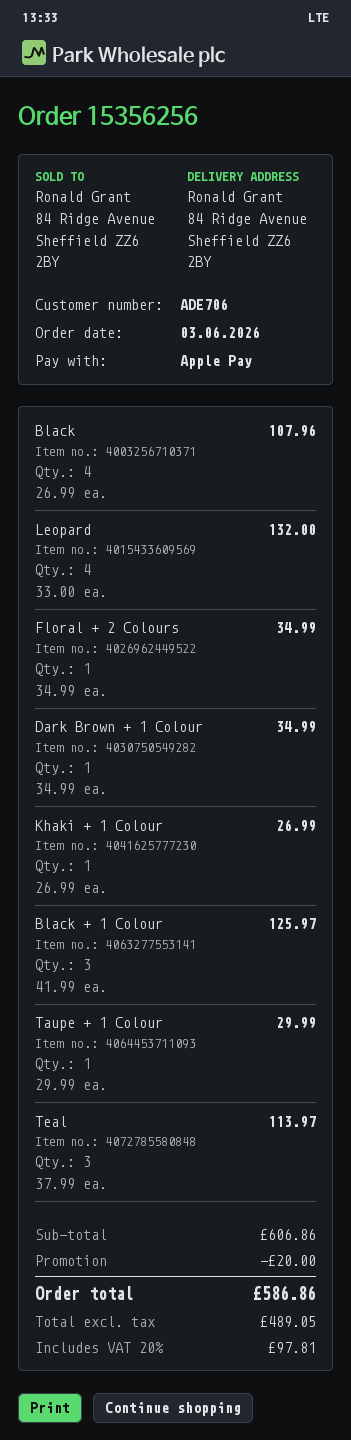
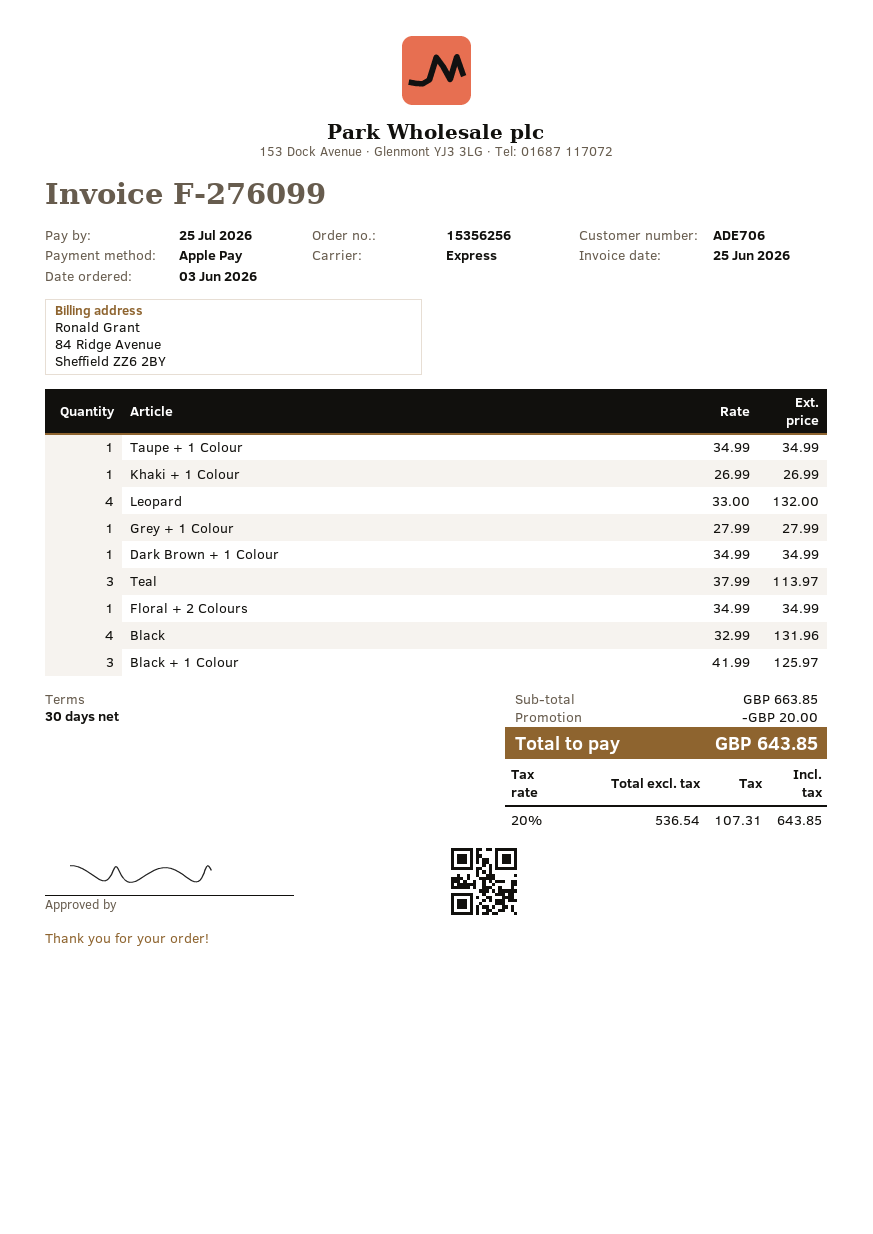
Black: 4 x 26.99 = 107.96 -> 4 x 32.99 = 131.96
Taupe + 1 Colour: 1 x 29.99 = 29.99 -> 1 x 34.99 = 34.99
Grey + 1 Colour: none -> 1 x 27.99 = 27.99
subtotal: 606.86 -> 663.85
net: 489.05 -> 536.54
tax: 20% = 97.81 -> 20% = 107.31
total: 586.86 -> 643.85

